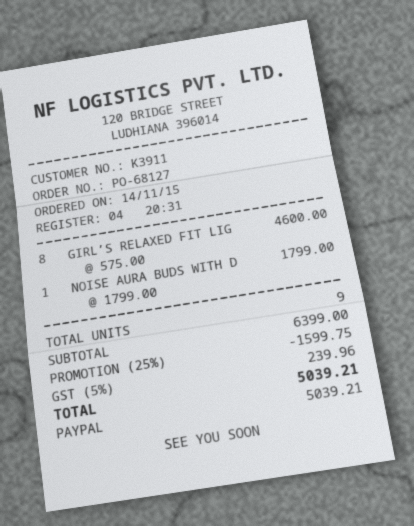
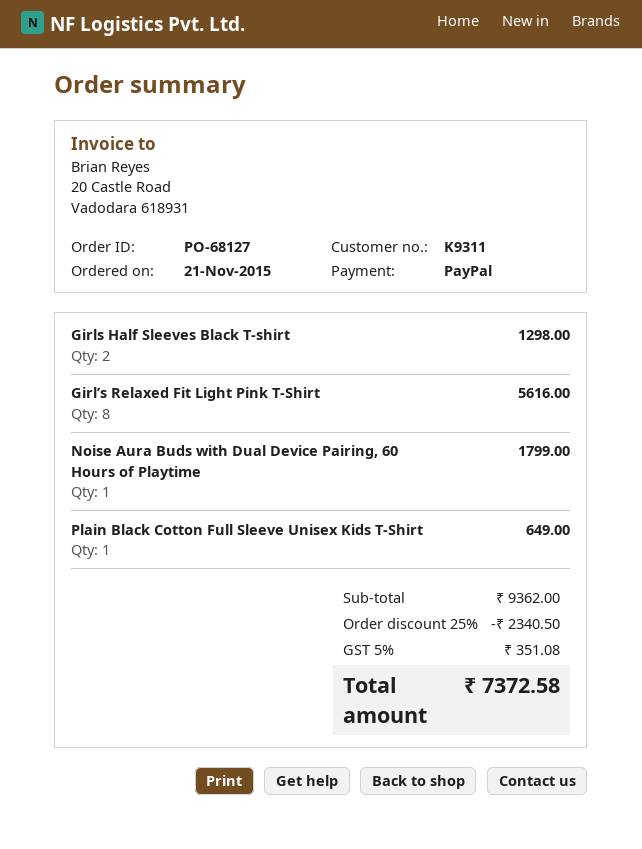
order date: 2015-11-14 -> 2015-11-21
customer number: K3911 -> K9311
GIRL’S RELAXED FIT LIG: 8 for 4600.00 -> 8 for 5616.00
Girls Half Sleeves Black T-shirt: none -> 2 for 1298.00
Plain Black Cotton Full Sleeve Unisex Kids T-Shirt: none -> 1 for 649.00
subtotal: 6399.00 -> 9362.00
discount: 25% = 1599.75 -> 25% = 2340.50
tax: 5% = 239.96 -> 5% = 351.08
total: 5039.21 -> 7372.58

